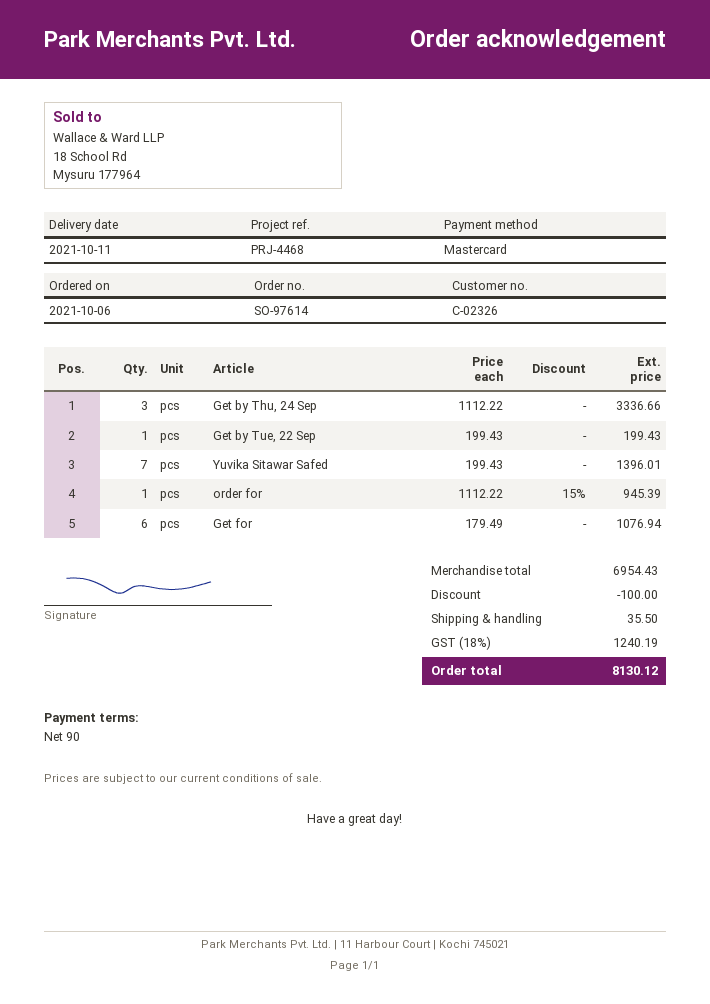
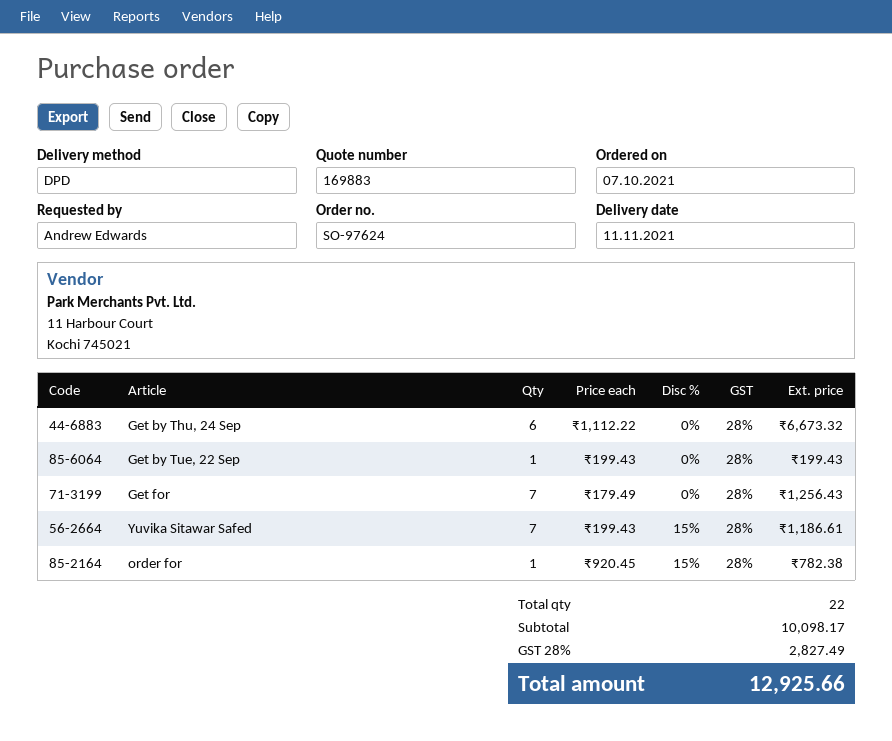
order number: SO-97614 -> SO-97624
order date: 2021-10-06 -> 2021-10-07
delivery date: 2021-10-11 -> 2021-11-11
Get by Thu, 24 Sep: 3 x 1112.22 = 3336.66 -> 6 x 1112.22 = 6673.32
Yuvika Sitawar Safed: 7 x 199.43 = 1396.01 -> 7 x 199.43 - 15% = 1186.61
order for: 1 x 1112.22 - 15% = 945.39 -> 1 x 920.45 - 15% = 782.38
Get for: 6 x 179.49 = 1076.94 -> 7 x 179.49 = 1256.43
subtotal: 6954.43 -> 10098.17
discount: 100.00 -> none
shipping: 35.50 -> none
tax: 18% = 1240.19 -> 28% = 2827.49
total: 8130.12 -> 12925.66

